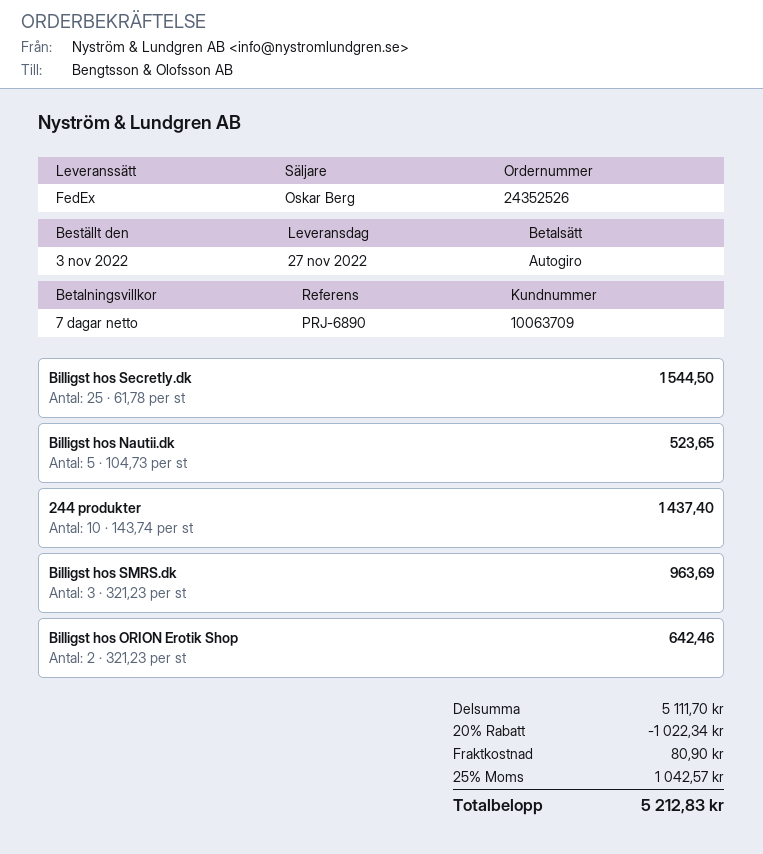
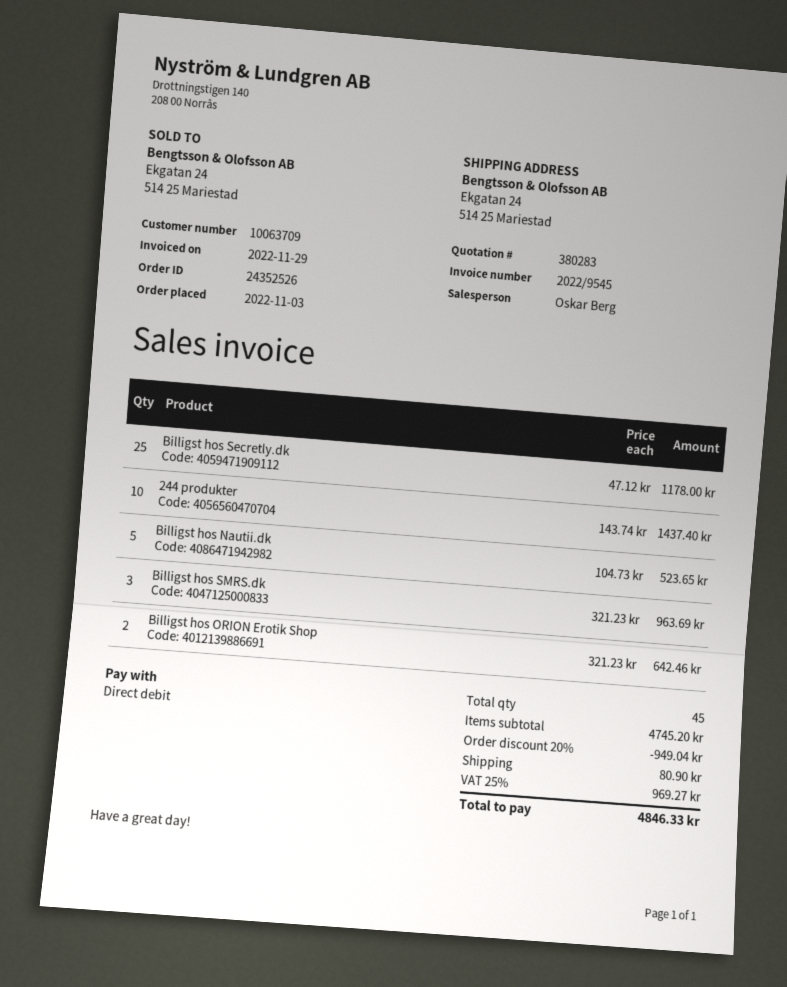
Billigst hos Secretly.dk: 25 x 61.78 = 1544.50 -> 25 x 47.12 = 1178.00
subtotal: 5111.70 -> 4745.20
discount: 20% = 1022.34 -> 20% = 949.04
tax: 25% = 1042.57 -> 25% = 969.27
total: 5212.83 -> 4846.33

